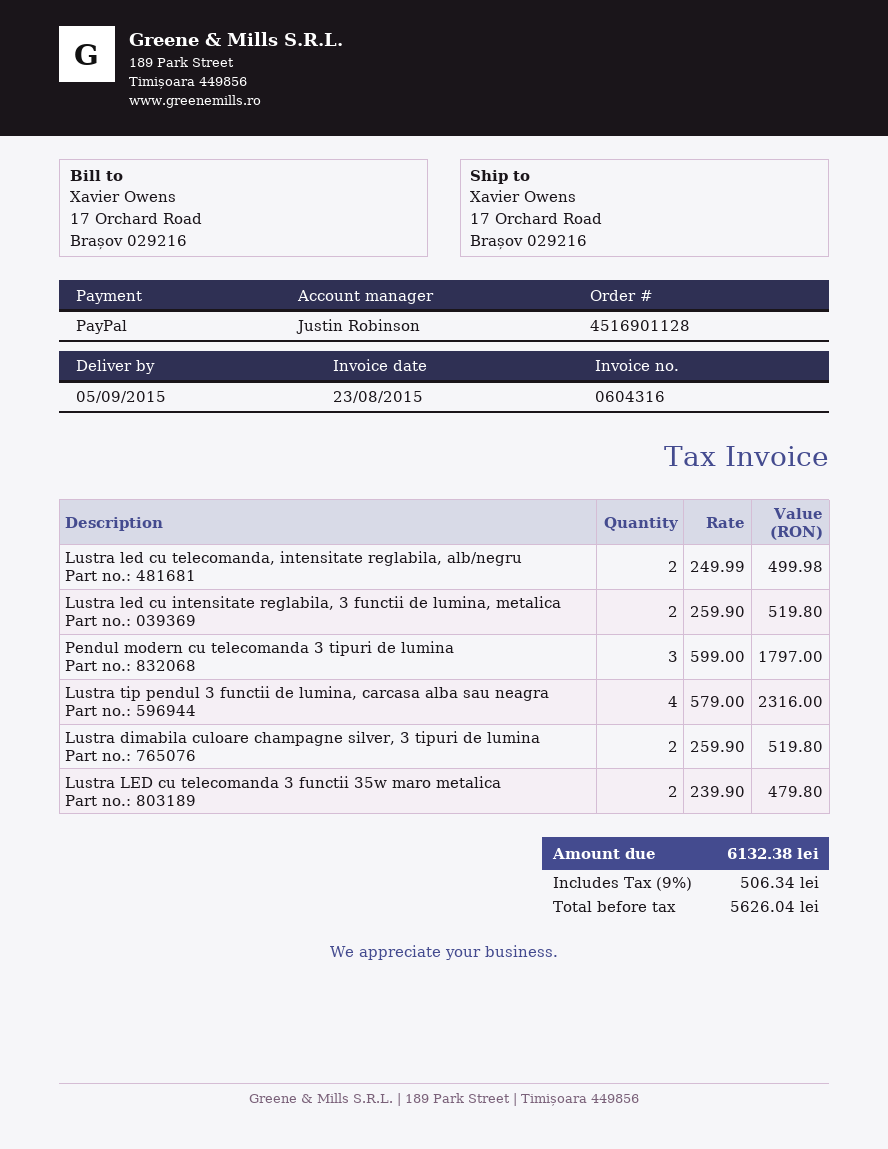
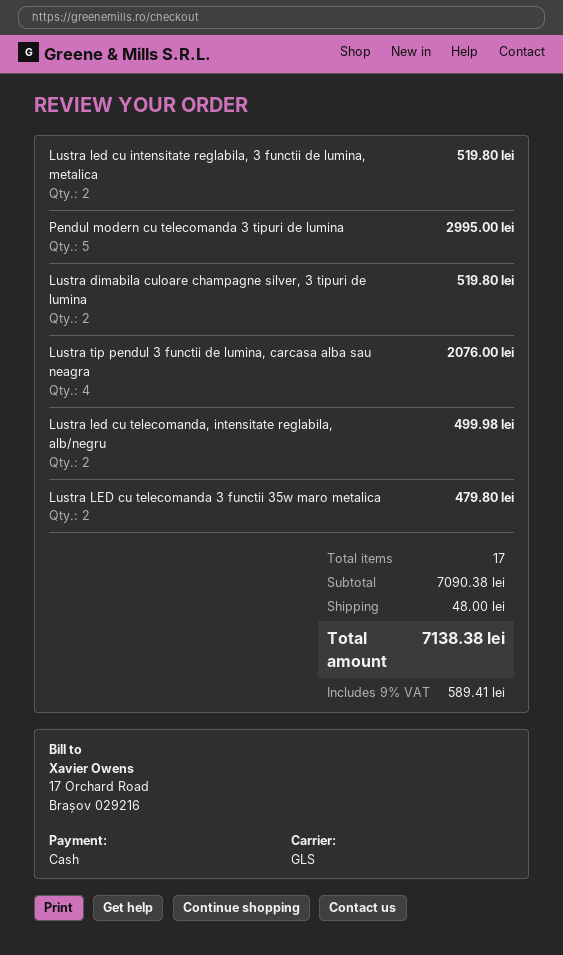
payment method: PayPal -> cash
Pendul modern cu telecomanda 3 tipuri de lumina: 3 for 1797.00 -> 5 for 2995.00
Lustra tip pendul 3 functii de lumina, carcasa alba sau neagra: 4 for 2316.00 -> 4 for 2076.00
shipping: none -> 48.00
tax: 9% = 506.34 -> 9% = 589.41
total: 6132.38 -> 7138.38

